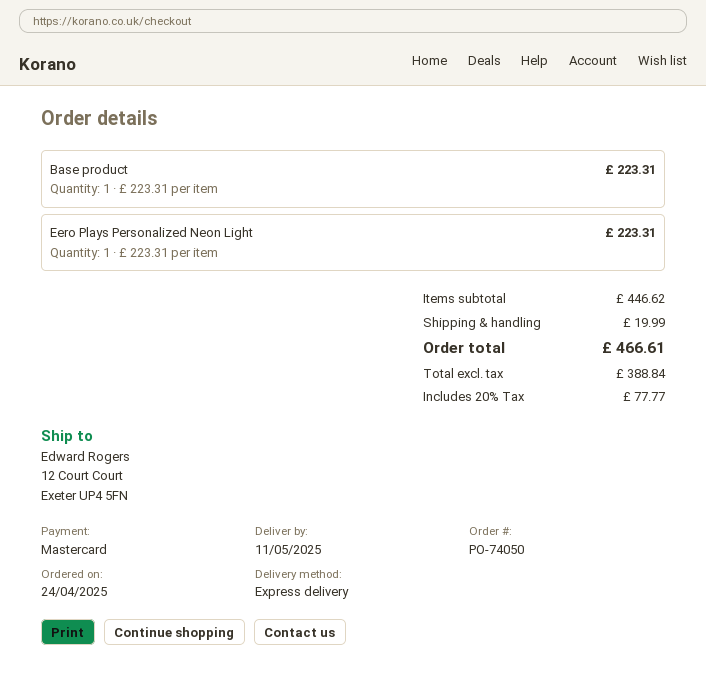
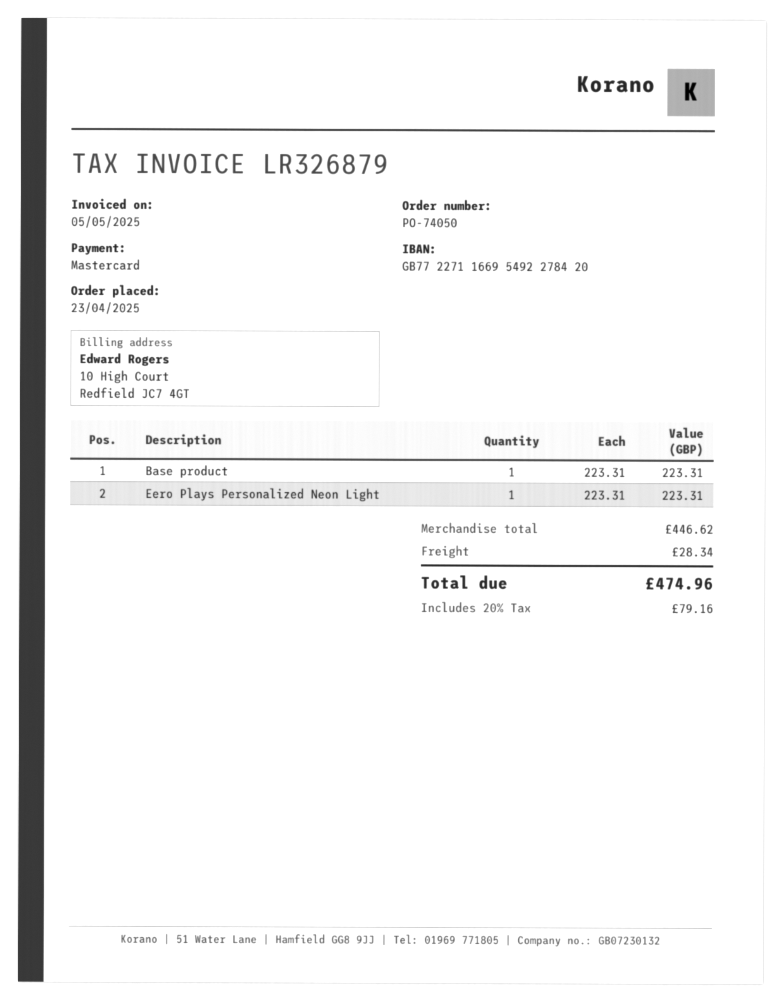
order date: 2025-04-24 -> 2025-04-23
shipping: 19.99 -> 28.34
tax: 20% = 77.77 -> 20% = 79.16
total: 466.61 -> 474.96

